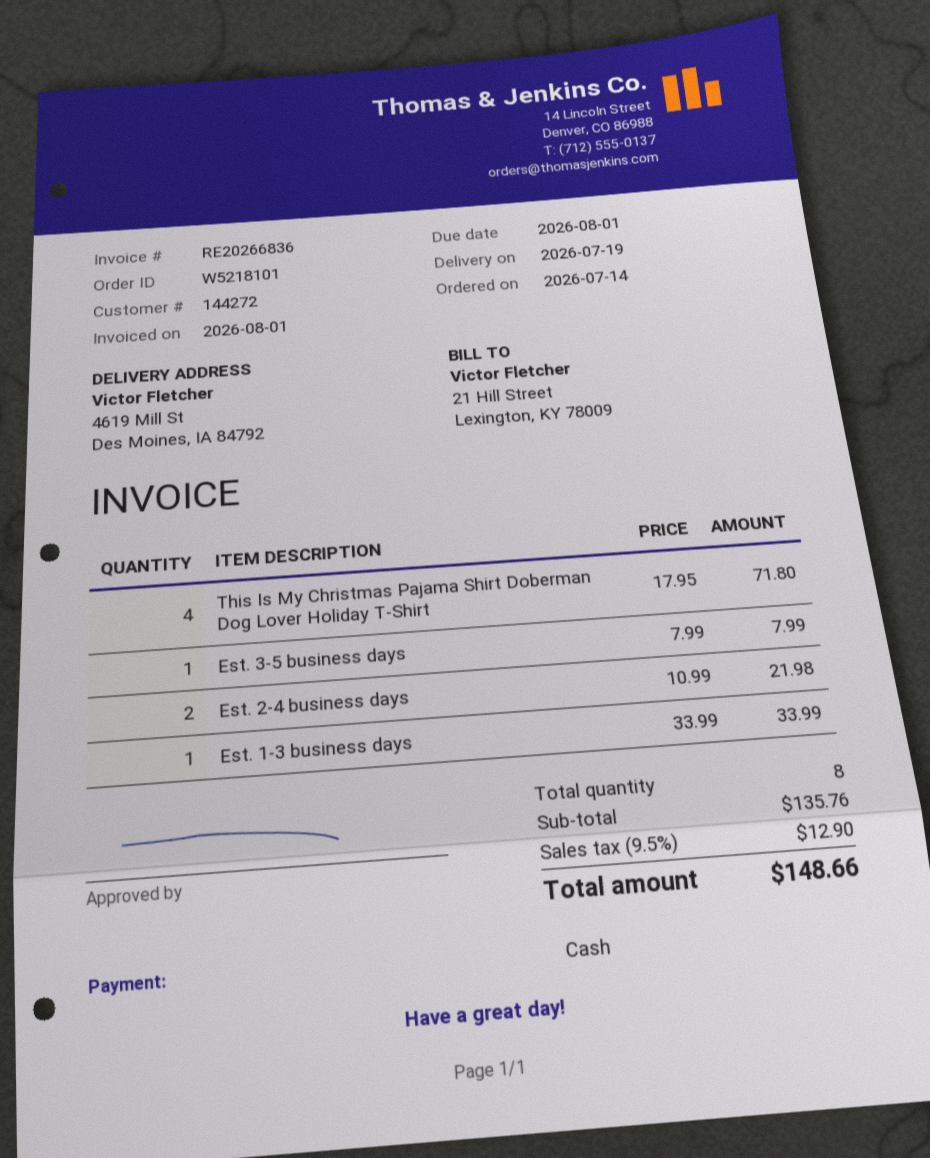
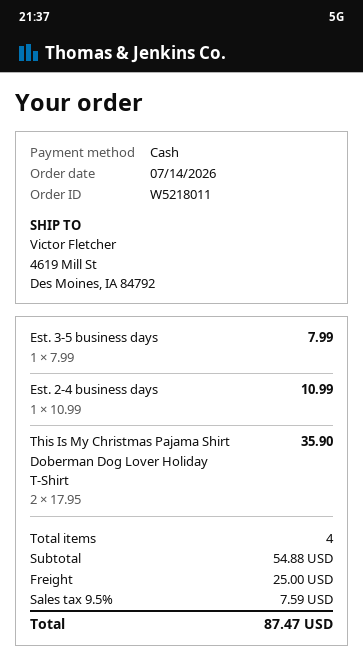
order number: W5218101 -> W5218011
This Is My Christmas Pajama Shirt Doberman Dog Lover Holiday T-Shirt: 4 x 17.95 = 71.80 -> 2 x 17.95 = 35.90
Est. 2-4 business days: 2 x 10.99 = 21.98 -> 1 x 10.99 = 10.99
Est. 1-3 business days: 1 x 33.99 = 33.99 -> none
total quantity: 8 -> 4
subtotal: 135.76 -> 54.88
shipping: none -> 25.00
tax: 9.5% = 12.90 -> 9.5% = 7.59
total: 148.66 -> 87.47

